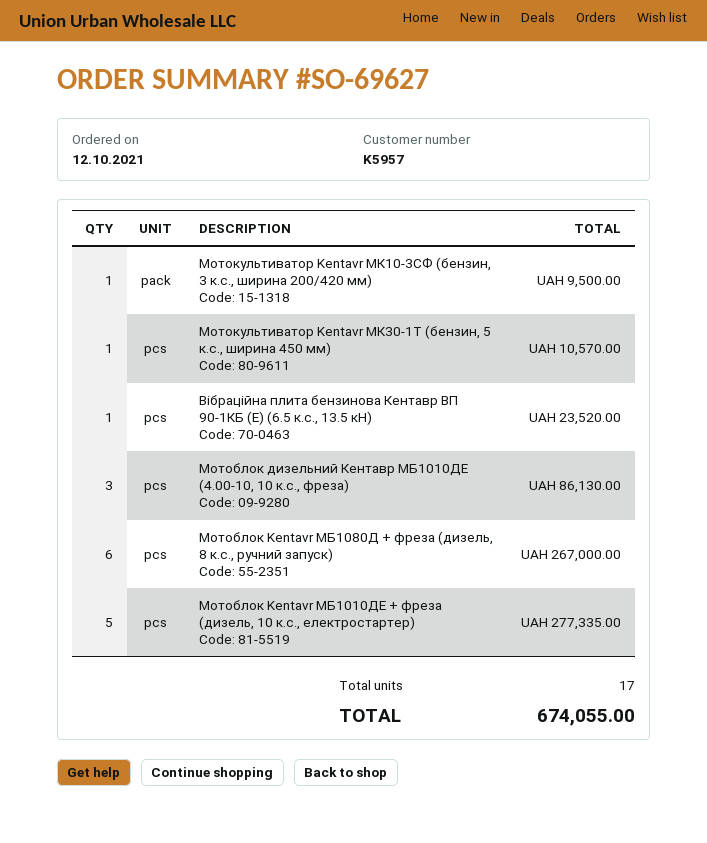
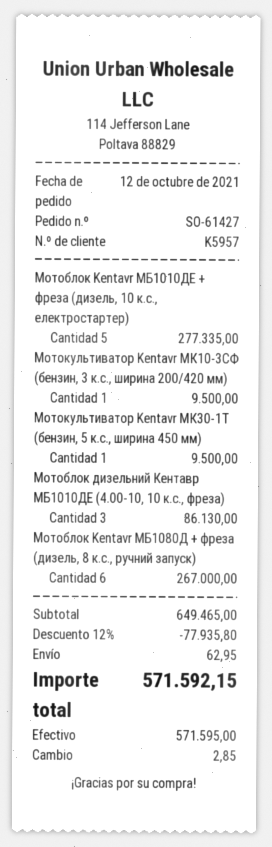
order number: SO-69627 -> SO-61427
Мотокультиватор Kentavr МК30-1Т (бензин, 5 к.с., ширина 450 мм): 1 for 10570.00 -> 1 for 9500.00
Вібраційна плита бензинова Кентавр ВП 90-1КБ (E) (6.5 к.с., 13.5 кН): 1 for 23520.00 -> none
discount: none -> 12% = 77935.80
shipping: none -> 62.95
total: 674055.00 -> 571592.15

